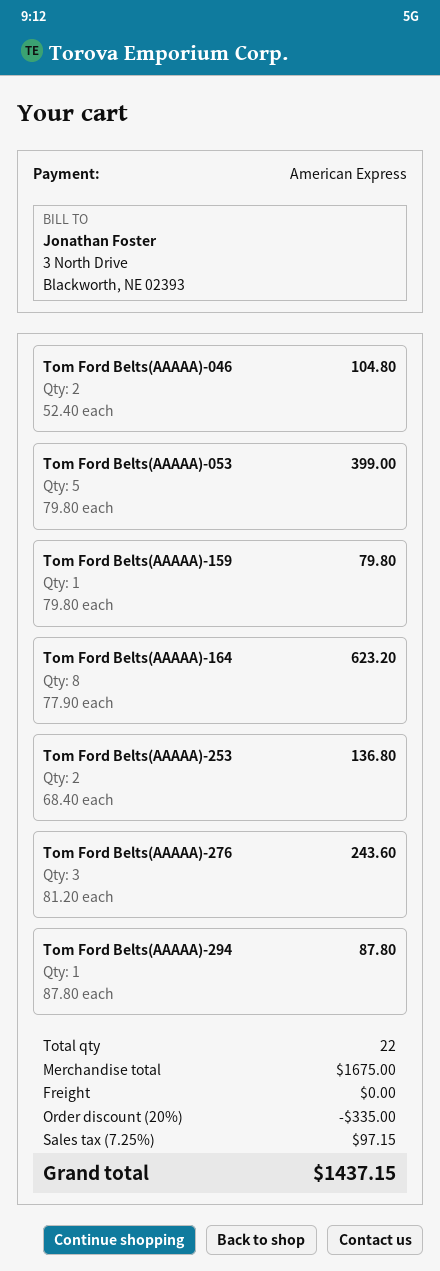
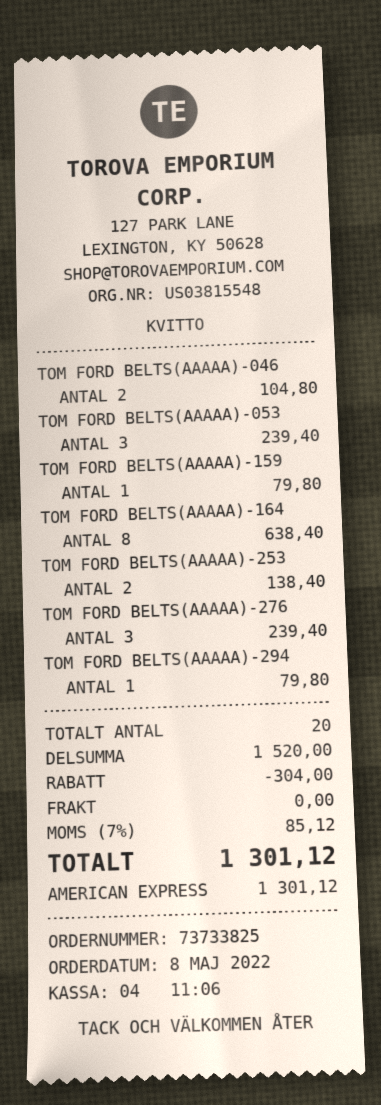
Tom Ford Belts(AAAAA)-053: 5 for 399.00 -> 3 for 239.40
Tom Ford Belts(AAAAA)-164: 8 for 623.20 -> 8 for 638.40
Tom Ford Belts(AAAAA)-253: 2 for 136.80 -> 2 for 138.40
Tom Ford Belts(AAAAA)-276: 3 for 243.60 -> 3 for 239.40
Tom Ford Belts(AAAAA)-294: 1 for 87.80 -> 1 for 79.80
total quantity: 22 -> 20
subtotal: 1675.00 -> 1520.00
discount: 335.00 -> 304.00
tax: 7.25% = 97.15 -> 7% = 85.12
total: 1437.15 -> 1301.12

